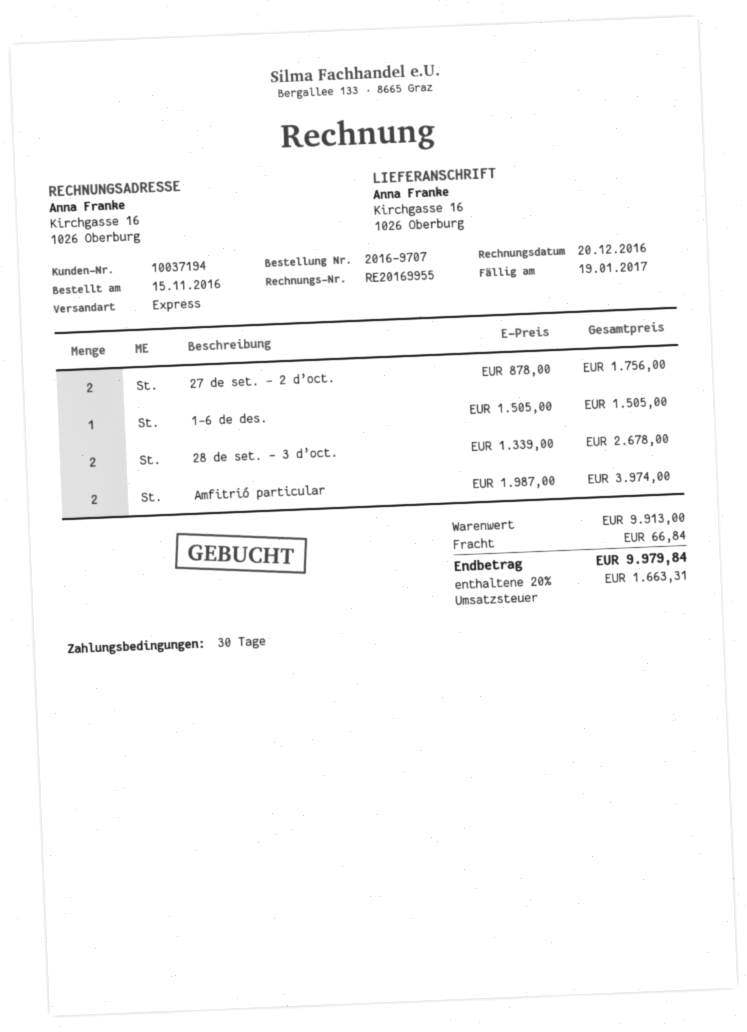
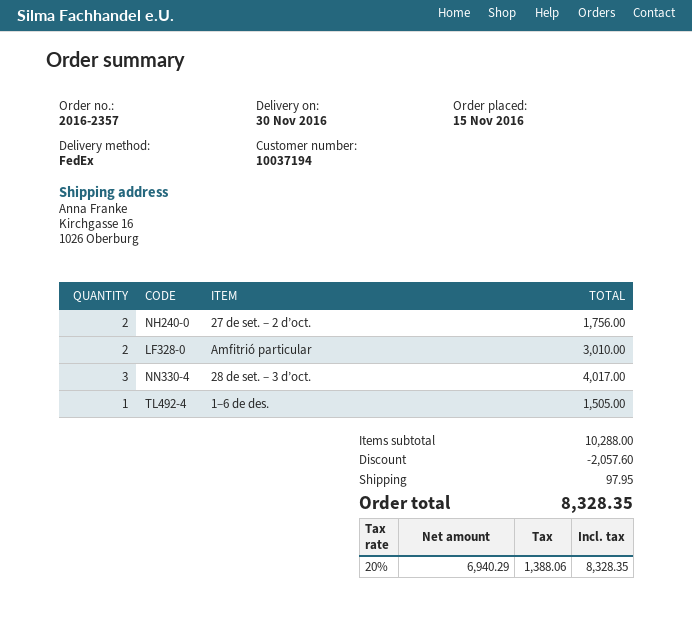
order number: 2016-9707 -> 2016-2357
shipping method: express -> FedEx
28 de set. – 3 d’oct.: 2 for 2678.00 -> 3 for 4017.00
Amfitrió particular: 2 for 3974.00 -> 2 for 3010.00
subtotal: 9913.00 -> 10288.00
discount: none -> 2057.60
shipping: 66.84 -> 97.95
tax: 20% = 1663.31 -> 20% = 1388.06
total: 9979.84 -> 8328.35

